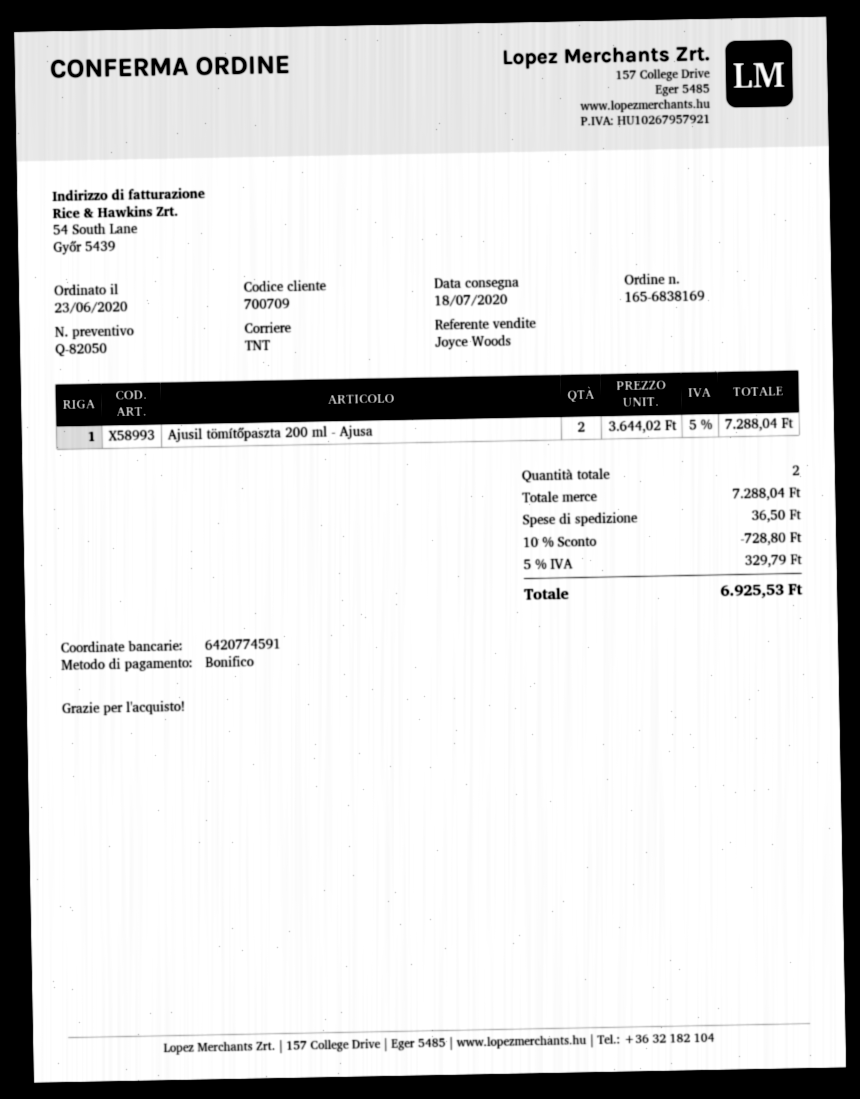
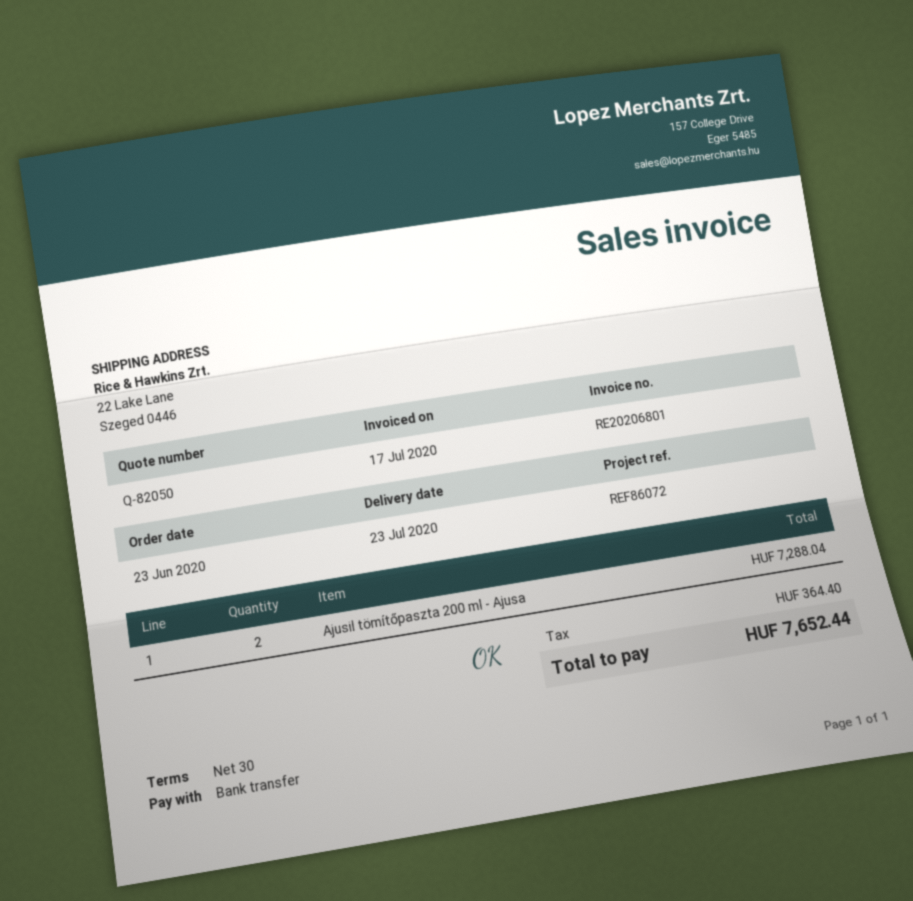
delivery date: 2020-07-18 -> 2020-07-23
discount: 10% = 728.80 -> none
shipping: 36.50 -> none
tax: 329.79 -> 364.40
total: 6925.53 -> 7652.44

